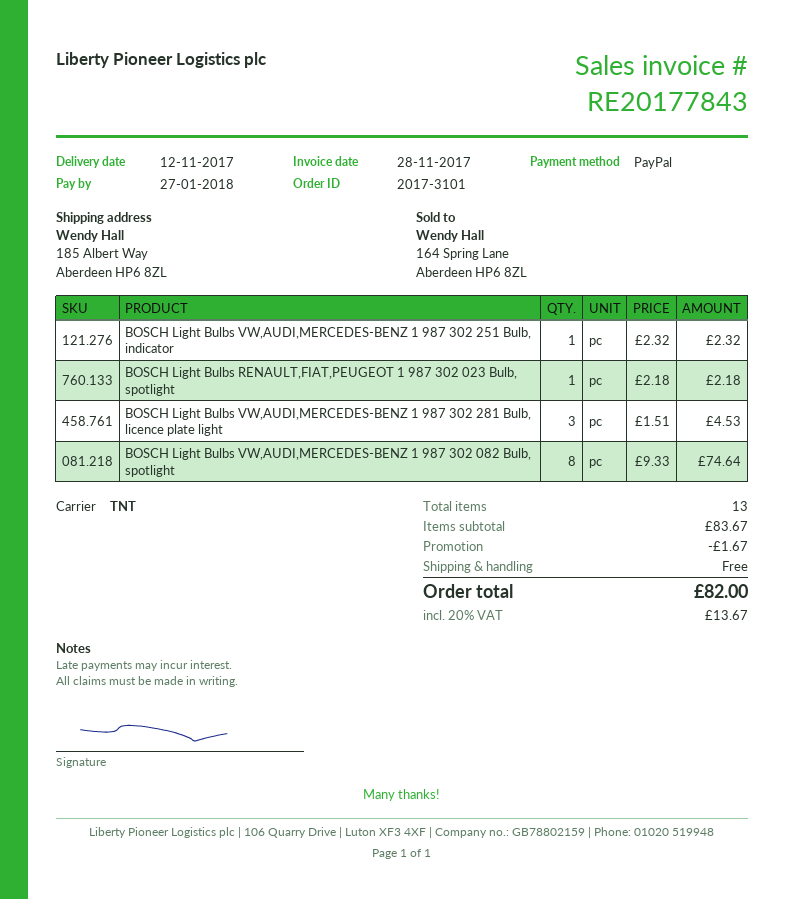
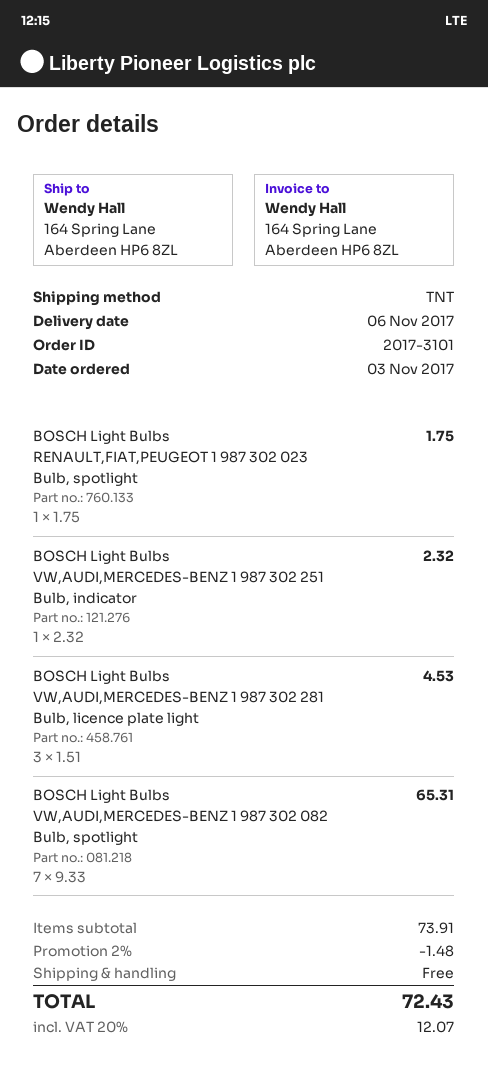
delivery date: 2017-11-12 -> 2017-11-06
ship to: 185 Albert Way, Aberdeen HP6 8ZL -> 164 Spring Lane, Aberdeen HP6 8ZL
BOSCH Light Bulbs RENAULT,FIAT,PEUGEOT 1 987 302 023 Bulb, spotlight: 1 x 2.18 = 2.18 -> 1 x 1.75 = 1.75
BOSCH Light Bulbs VW,AUDI,MERCEDES-BENZ 1 987 302 082 Bulb, spotlight: 8 x 9.33 = 74.64 -> 7 x 9.33 = 65.31
subtotal: 83.67 -> 73.91
discount: 1.67 -> 1.48
tax: 20% = 13.67 -> 20% = 12.07
total: 82.00 -> 72.43

